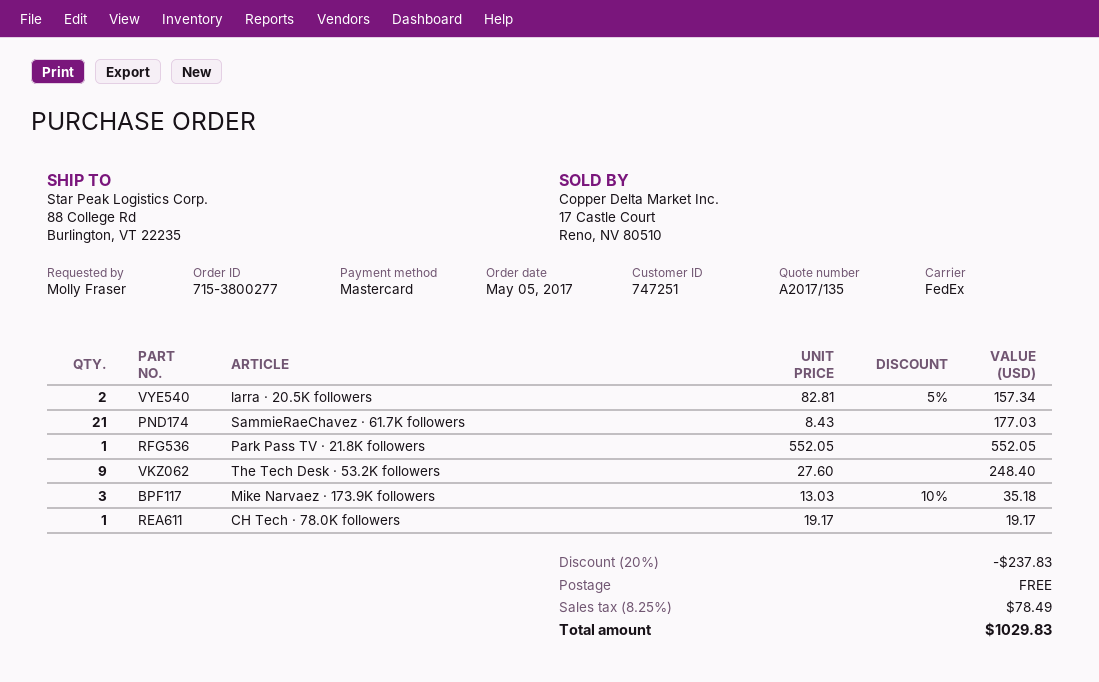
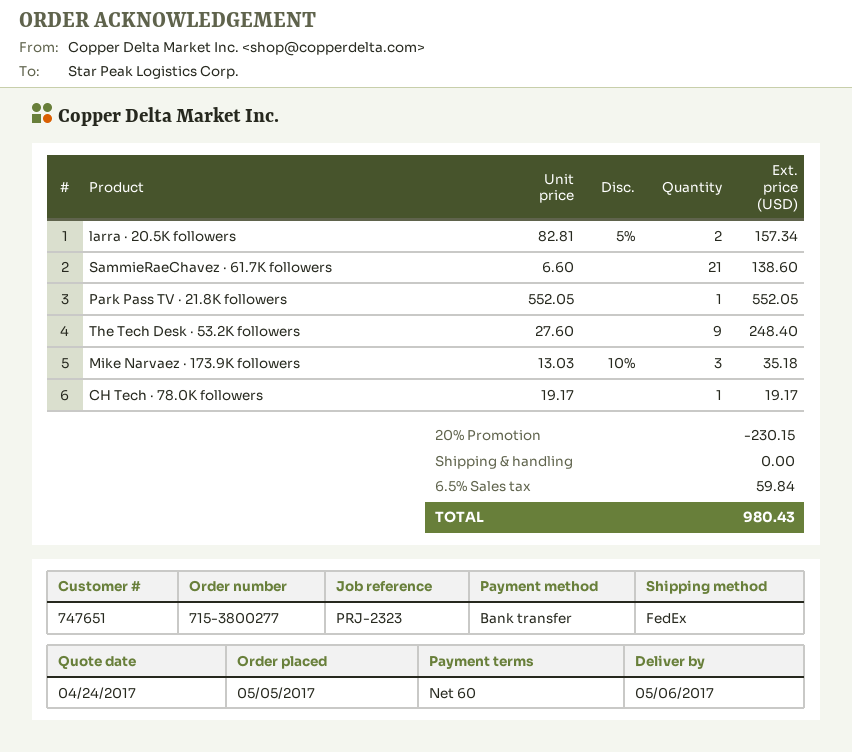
customer number: 747251 -> 747651
payment method: Mastercard -> bank transfer
SammieRaeChavez · 61.7K followers: 21 x 8.43 = 177.03 -> 21 x 6.60 = 138.60
discount: 20% = 237.83 -> 20% = 230.15
tax: 8.25% = 78.49 -> 6.5% = 59.84
total: 1029.83 -> 980.43

